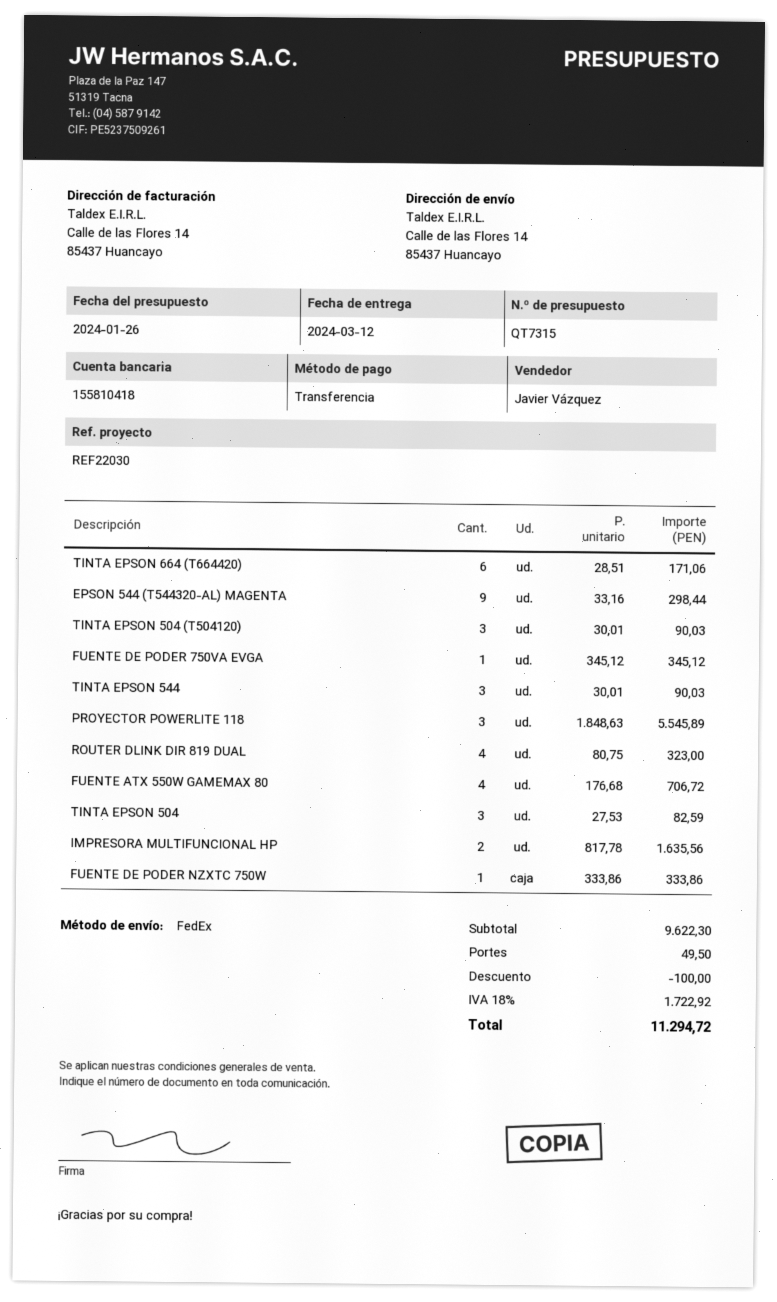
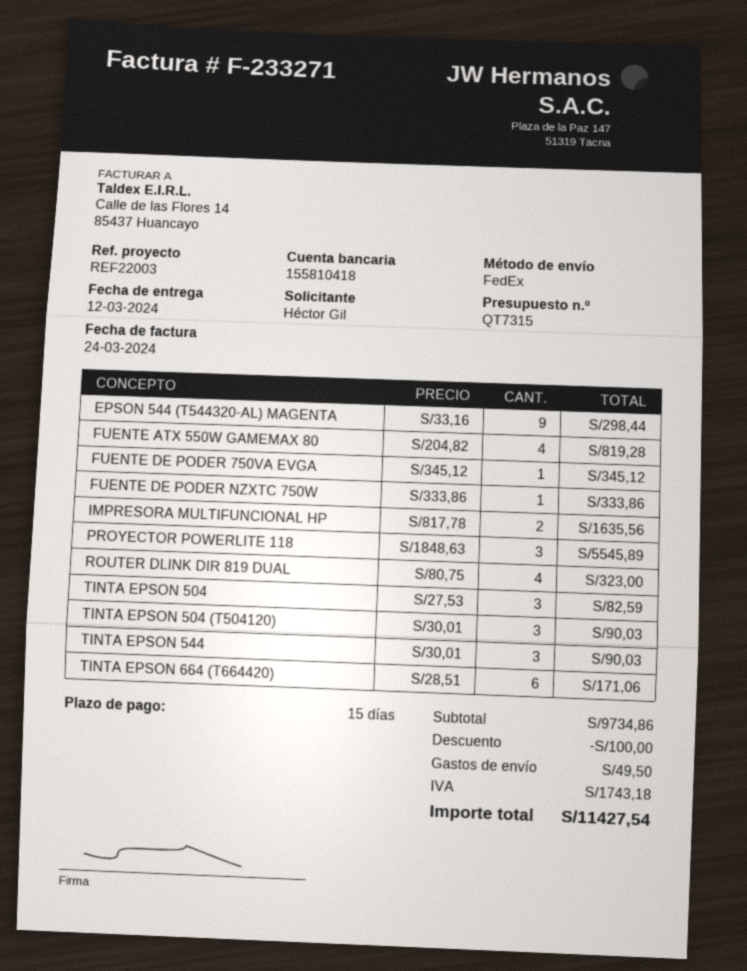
reference: REF22030 -> REF22003
FUENTE ATX 550W GAMEMAX 80: 4 x 176.68 = 706.72 -> 4 x 204.82 = 819.28
subtotal: 9622.30 -> 9734.86
tax: 1722.92 -> 1743.18
total: 11294.72 -> 11427.54

